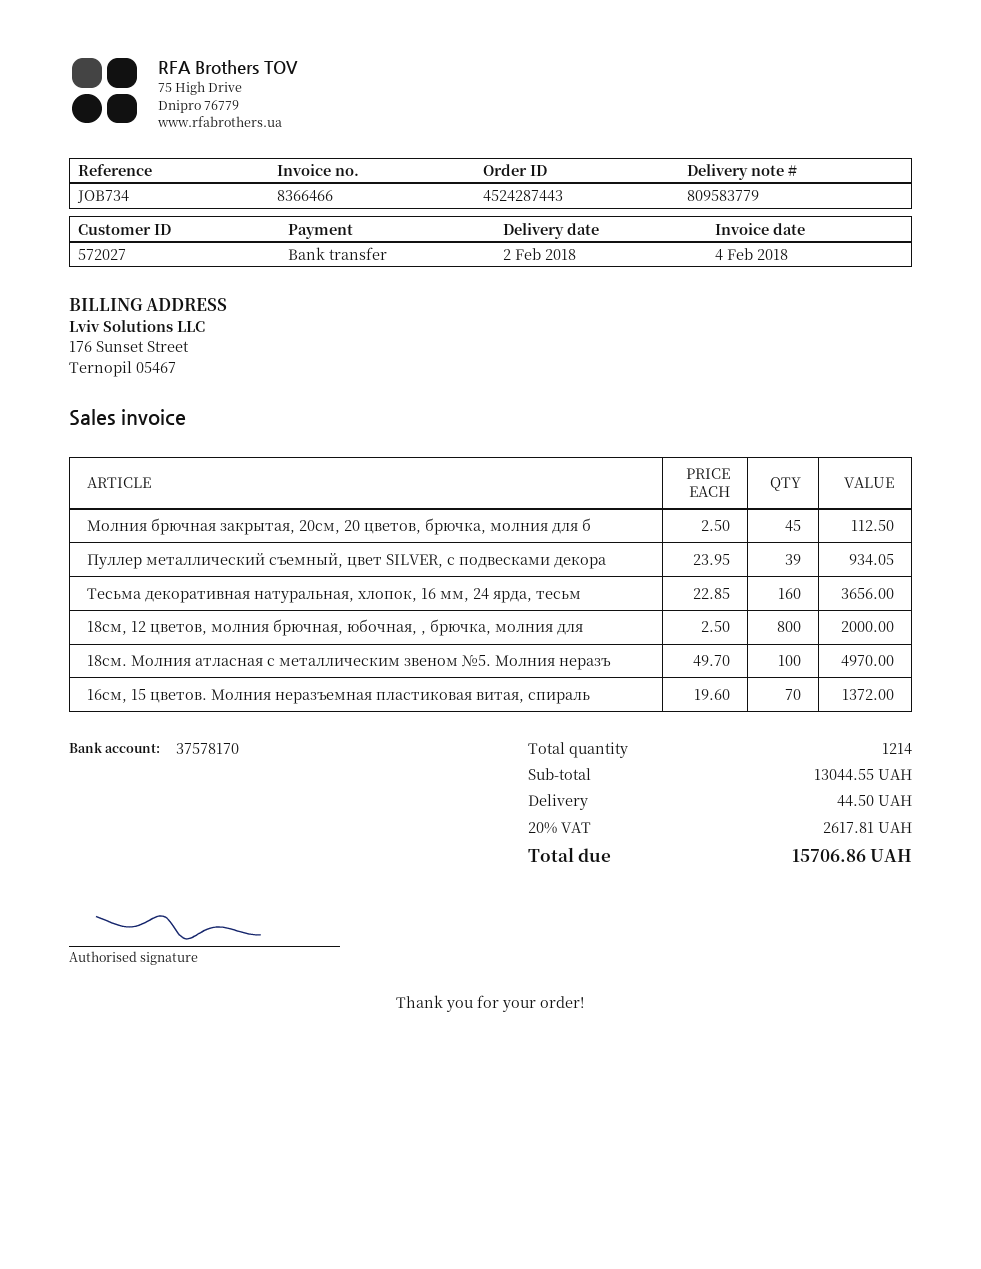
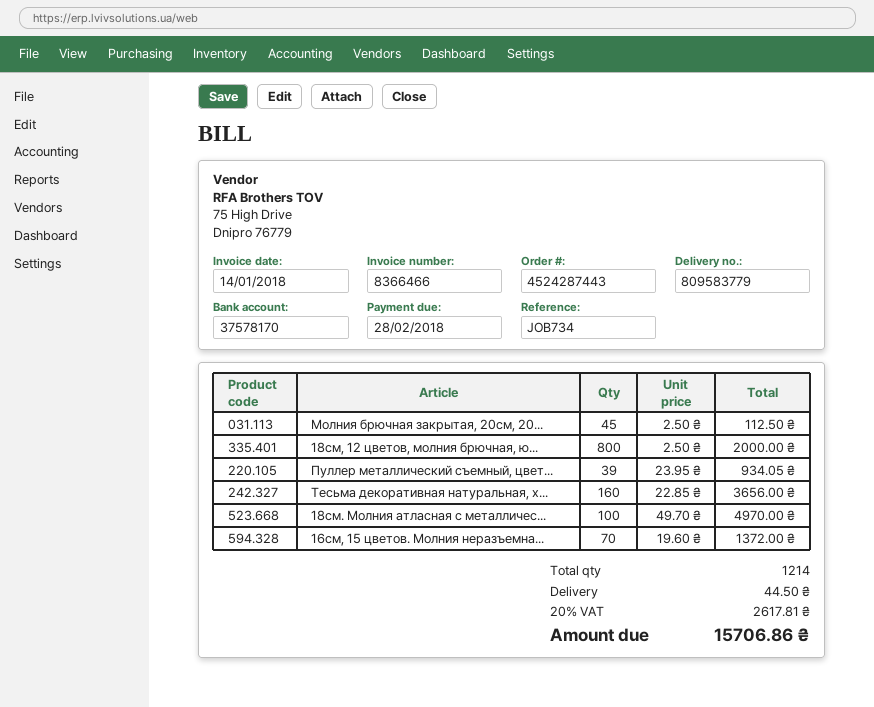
invoice date: 2018-02-04 -> 2018-01-14

